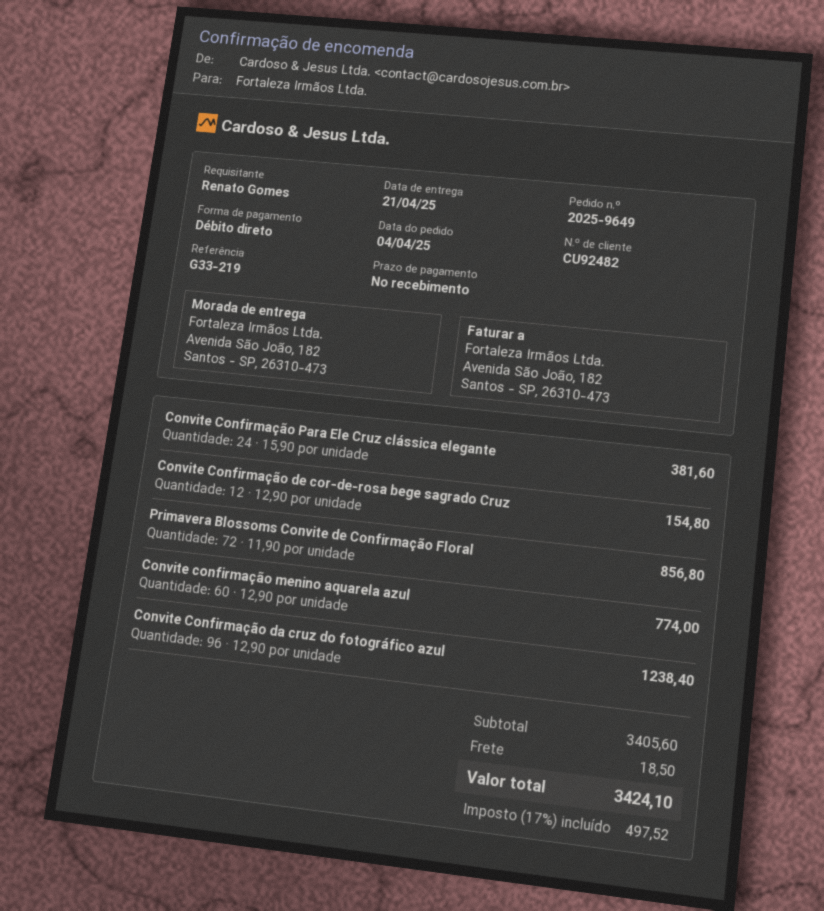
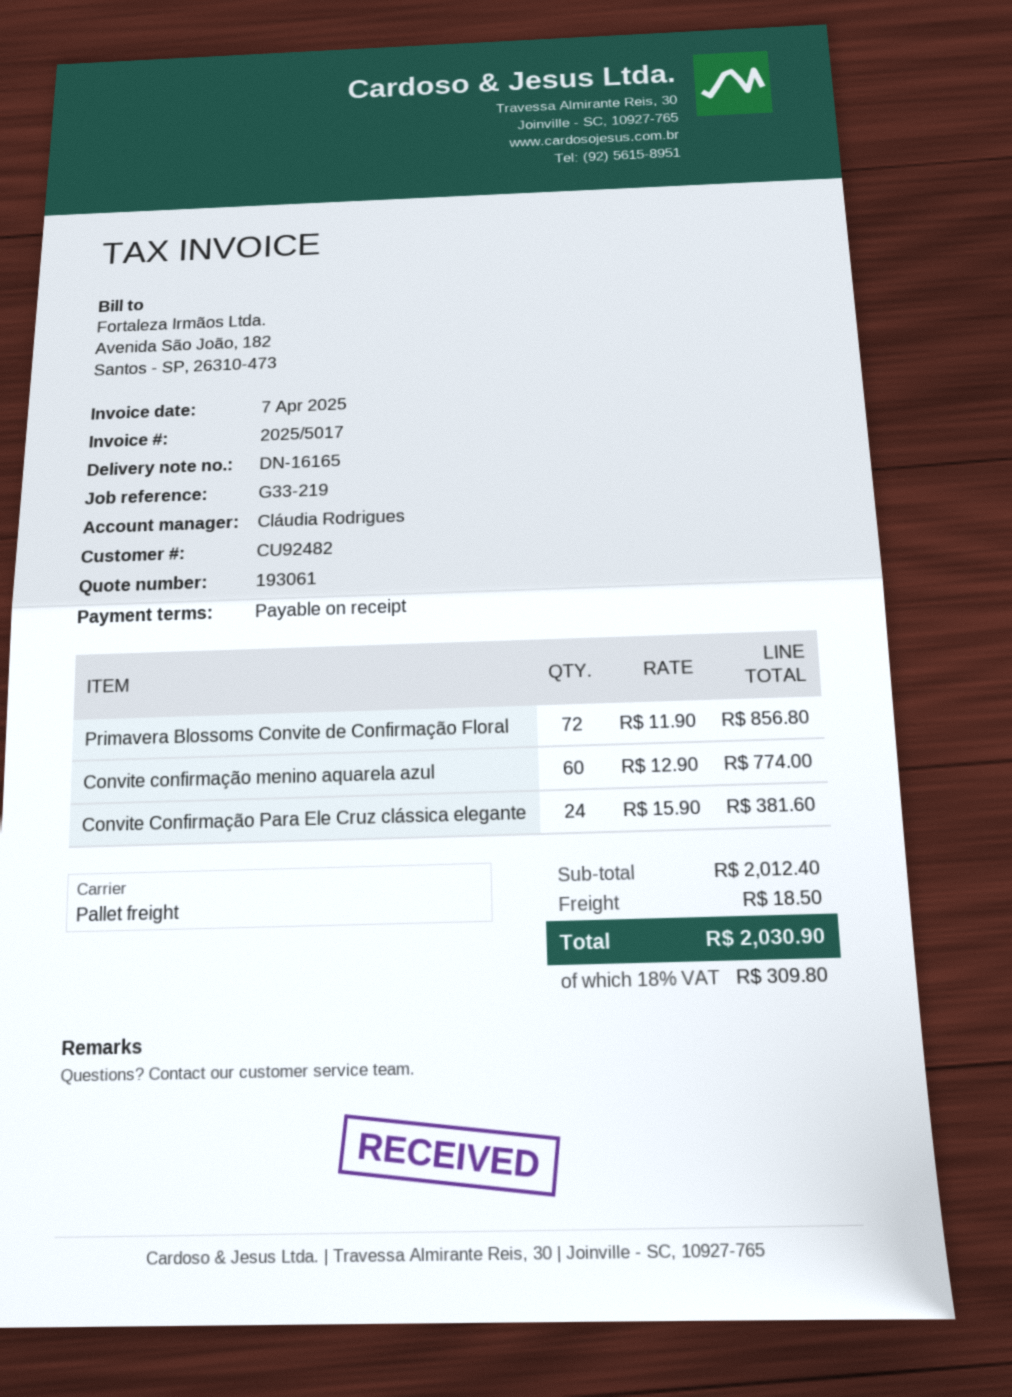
Convite Confirmação de cor-de-rosa bege sagrado Cruz: 12 x 12.90 = 154.80 -> none
Convite Confirmação da cruz do fotográfico azul: 96 x 12.90 = 1238.40 -> none
subtotal: 3405.60 -> 2012.40
tax: 17% = 497.52 -> 18% = 309.80
total: 3424.10 -> 2030.90

